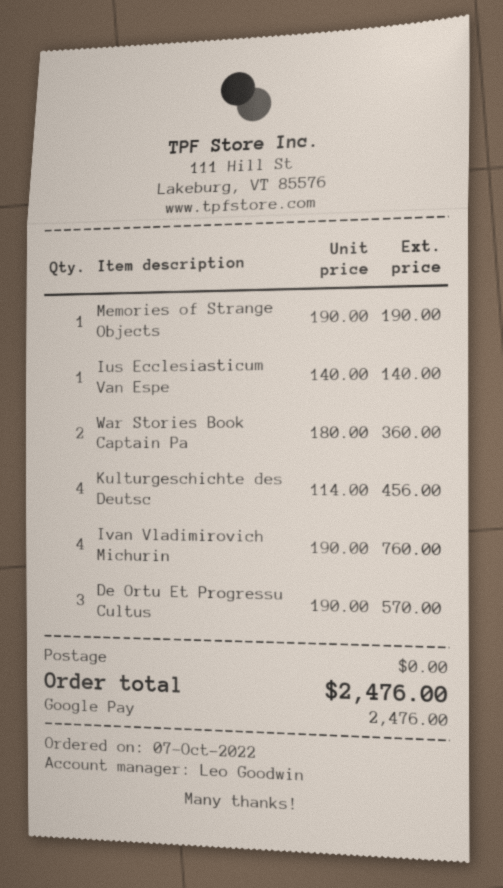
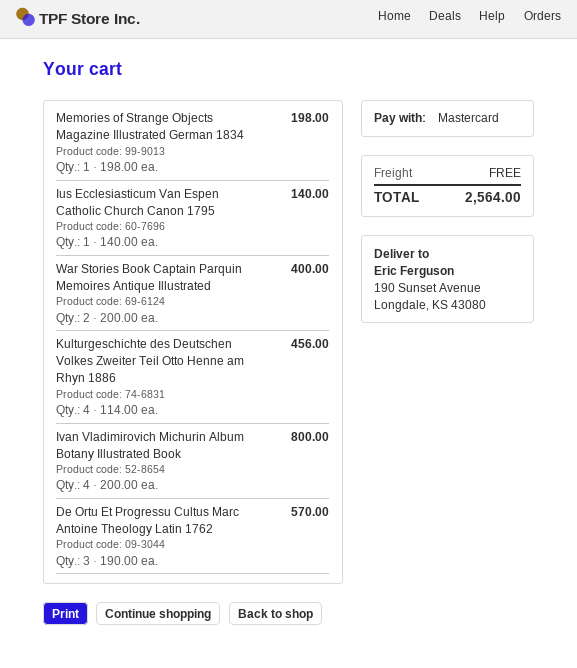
payment method: Google Pay -> Mastercard
Memories of Strange Objects: 1 x 190.00 = 190.00 -> 1 x 198.00 = 198.00
War Stories Book Captain Pa: 2 x 180.00 = 360.00 -> 2 x 200.00 = 400.00
Ivan Vladimirovich Michurin: 4 x 190.00 = 760.00 -> 4 x 200.00 = 800.00
total: 2476.00 -> 2564.00

